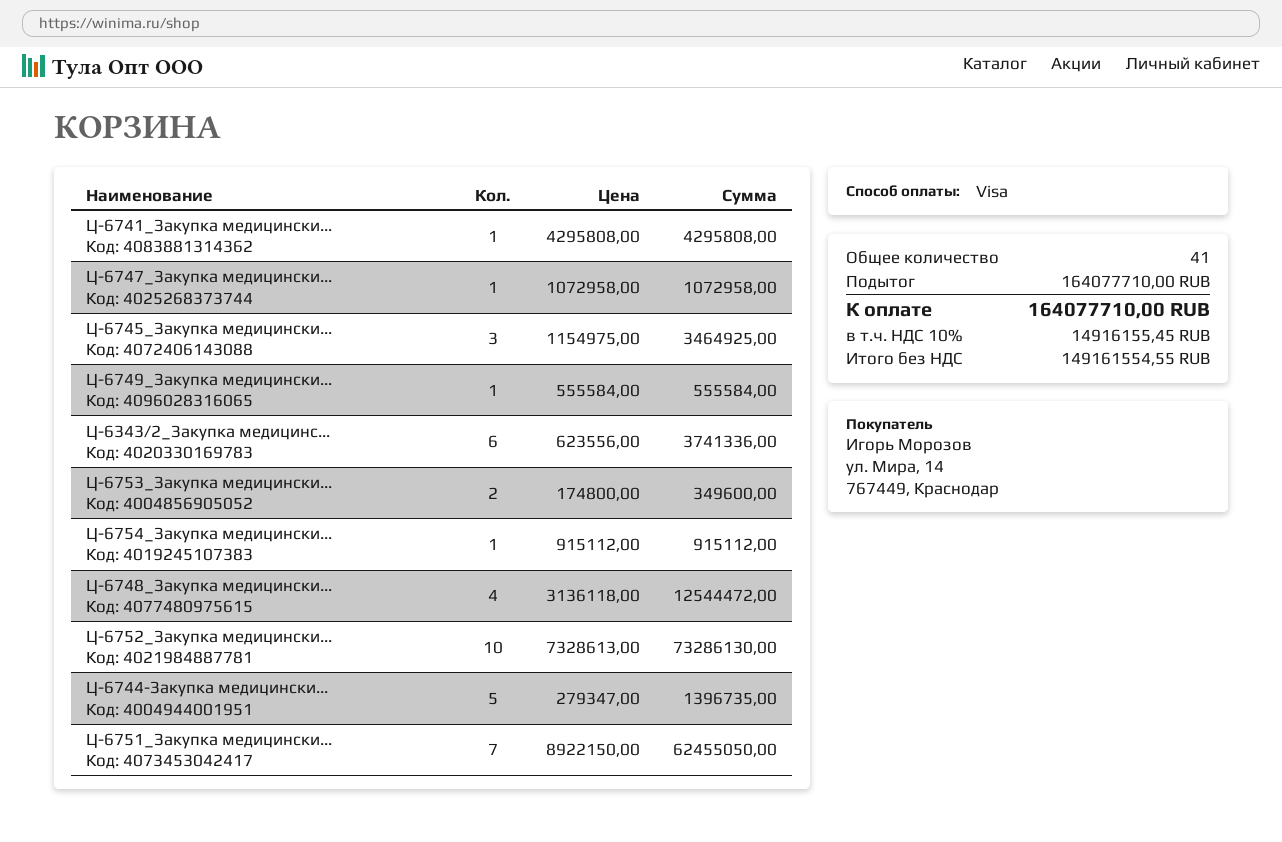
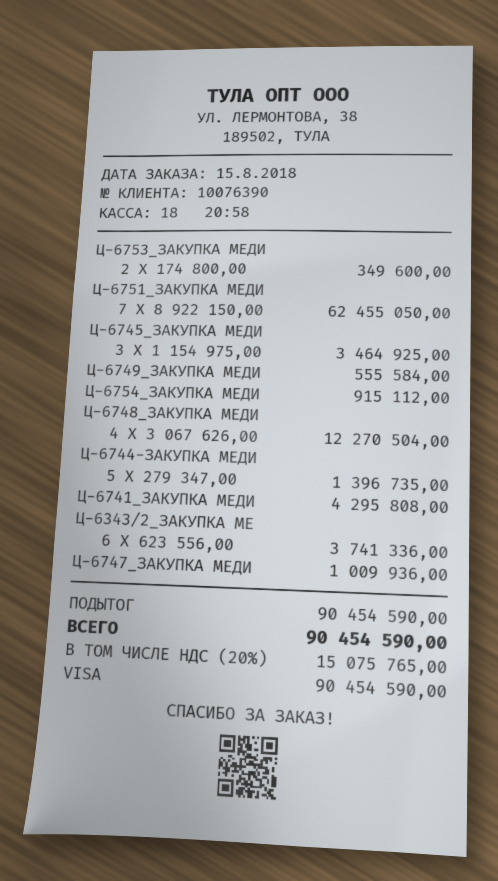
Ц-6747_Закупка медицински...: 1 x 1072958.00 = 1072958.00 -> 1 x 1009936.00 = 1009936.00
Ц-6748_Закупка медицински...: 4 x 3136118.00 = 12544472.00 -> 4 x 3067626.00 = 12270504.00
Ц-6752_Закупка медицински...: 10 x 7328613.00 = 73286130.00 -> none
subtotal: 164077710.00 -> 90454590.00
tax: 10% = 14916155.45 -> 20% = 15075765.00
total: 164077710.00 -> 90454590.00

